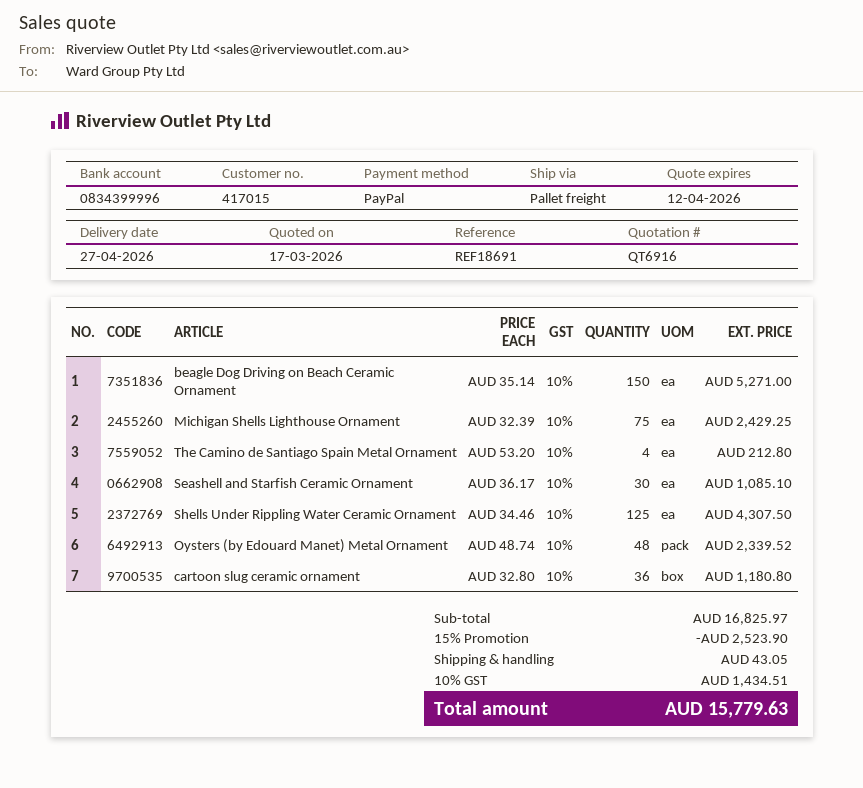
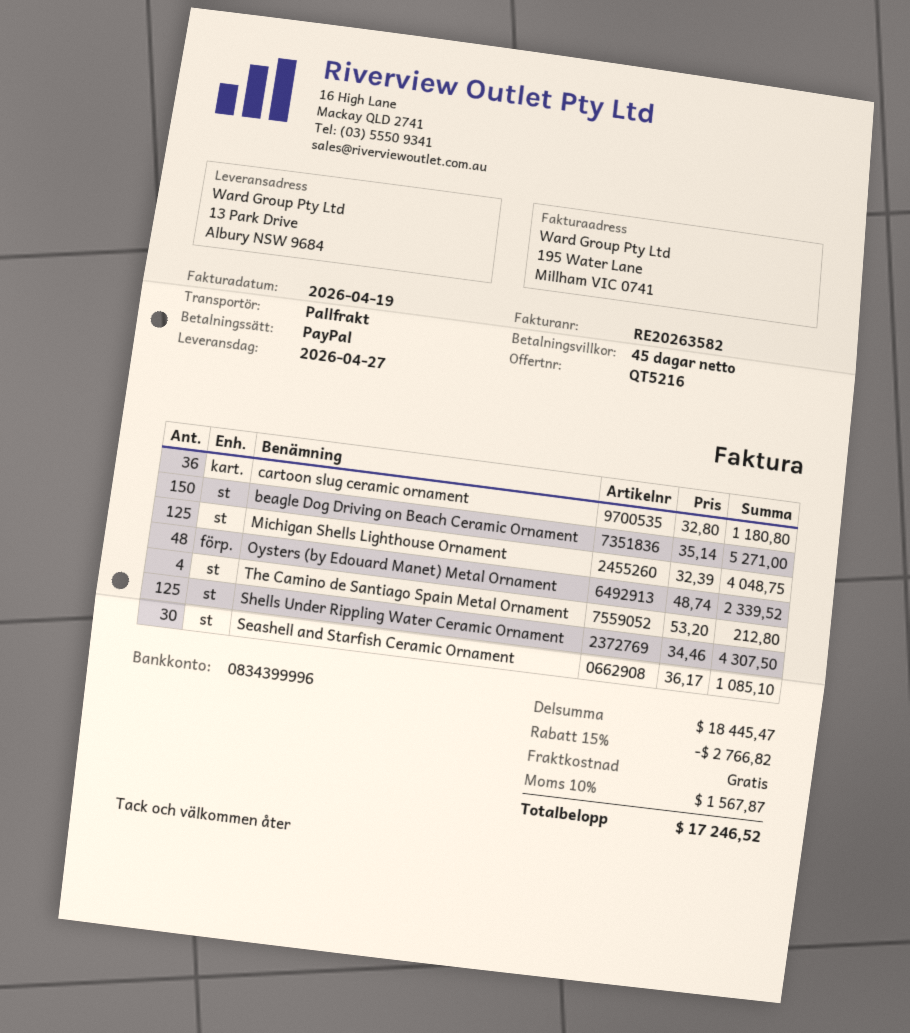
quote number: QT6916 -> QT5216
Michigan Shells Lighthouse Ornament: 75 x 32.39 = 2429.25 -> 125 x 32.39 = 4048.75
subtotal: 16825.97 -> 18445.47
discount: 15% = 2523.90 -> 15% = 2766.82
shipping: 43.05 -> 0.00
tax: 10% = 1434.51 -> 10% = 1567.87
total: 15779.63 -> 17246.52

